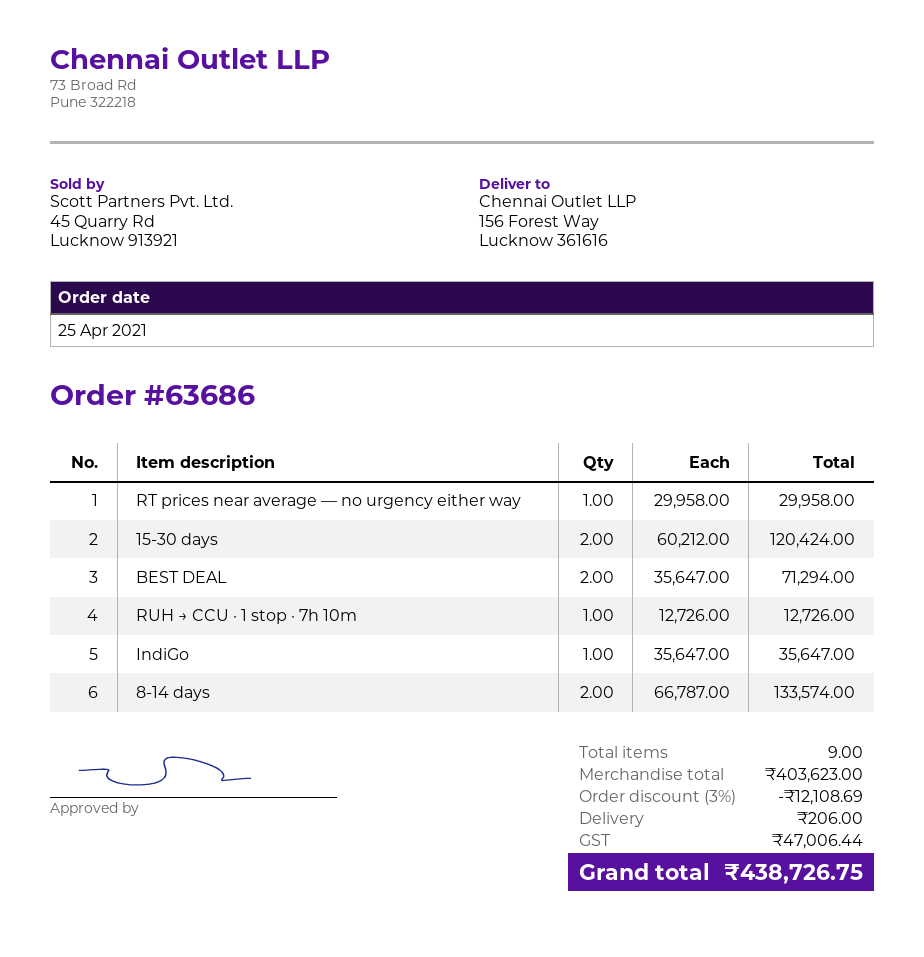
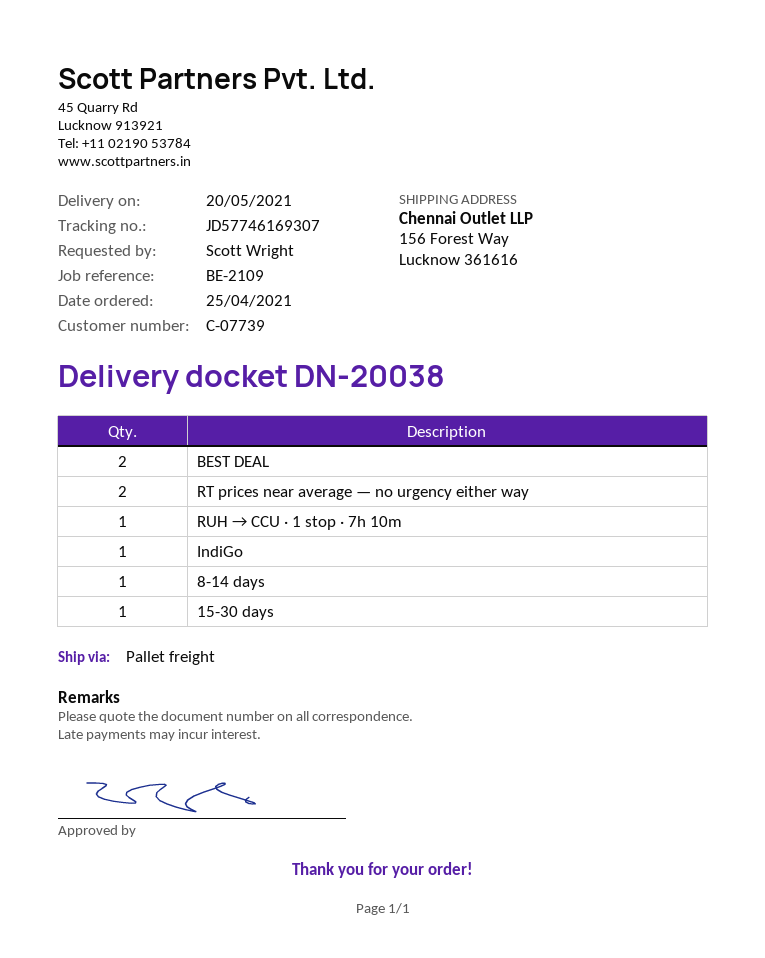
RT prices near average — no urgency either way: 1 -> 2
15-30 days: 2 -> 1
8-14 days: 2 -> 1

